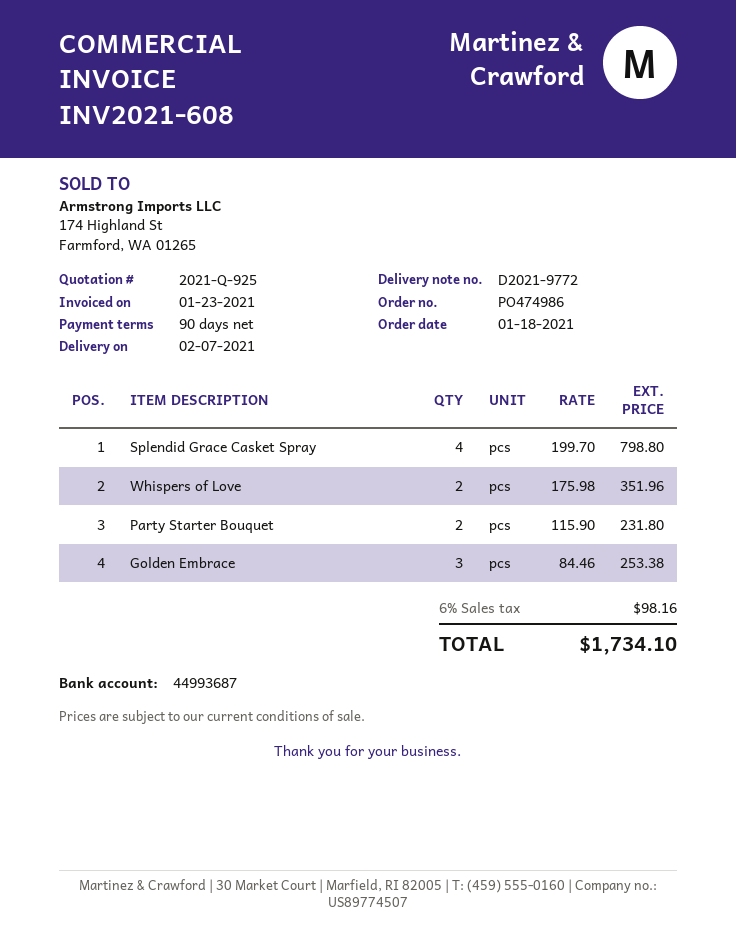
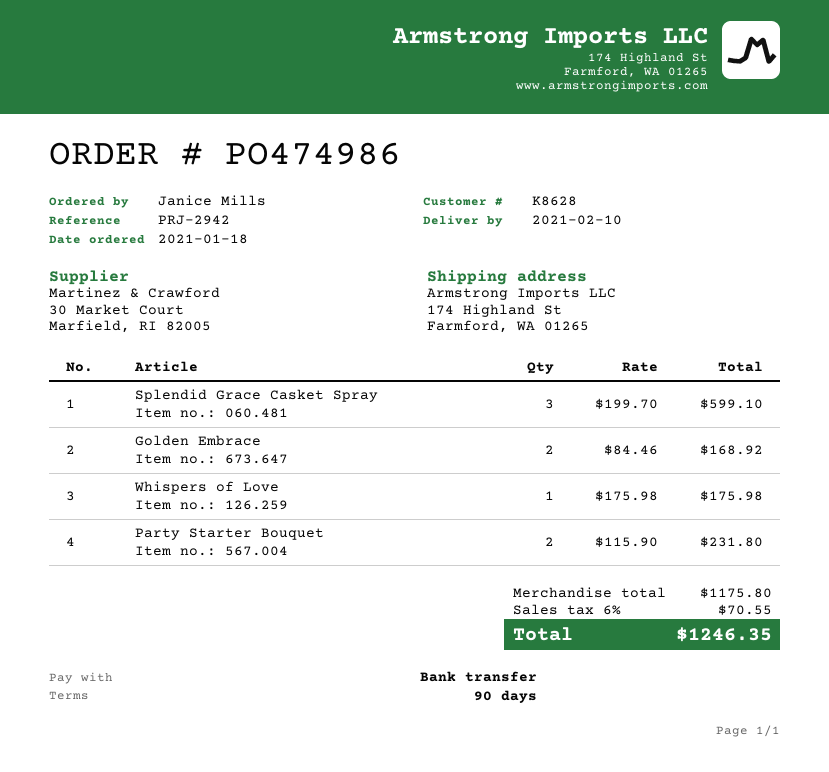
delivery date: 2021-02-07 -> 2021-02-10
Splendid Grace Casket Spray: 4 x 199.70 = 798.80 -> 3 x 199.70 = 599.10
Whispers of Love: 2 x 175.98 = 351.96 -> 1 x 175.98 = 175.98
Golden Embrace: 3 x 84.46 = 253.38 -> 2 x 84.46 = 168.92
tax: 6% = 98.16 -> 6% = 70.55
total: 1734.10 -> 1246.35

